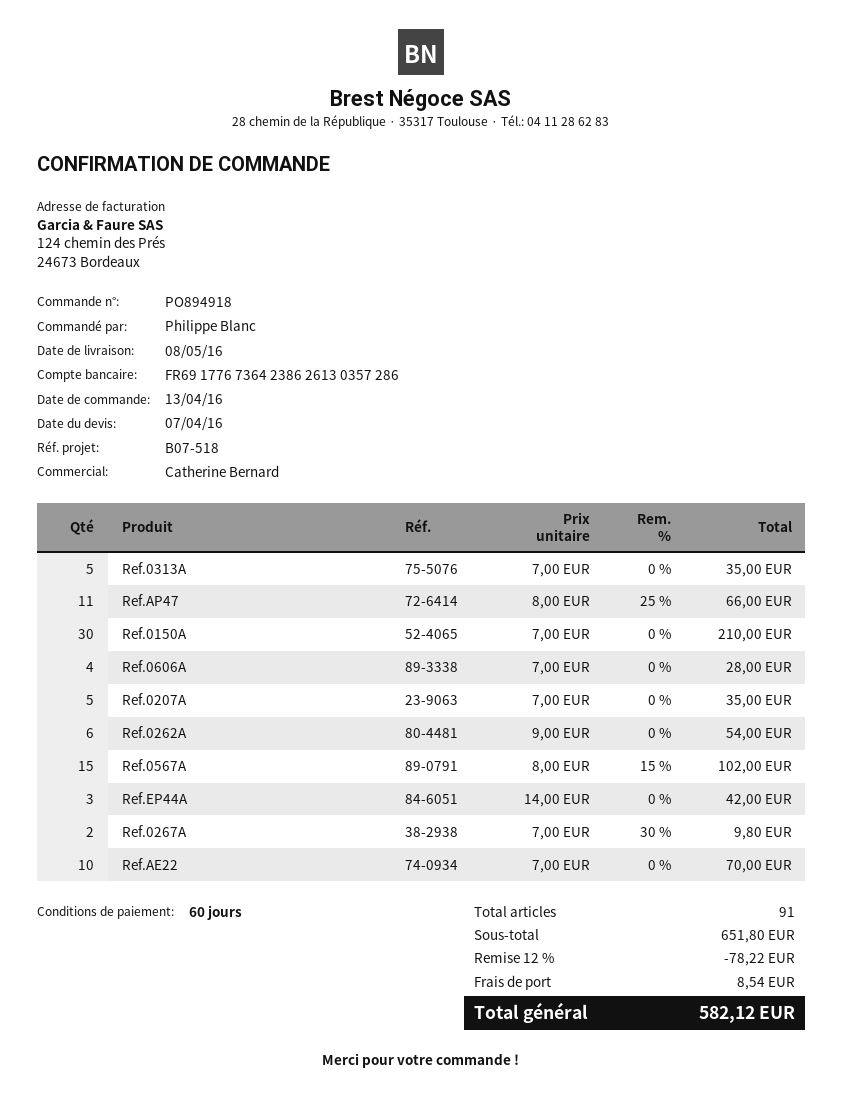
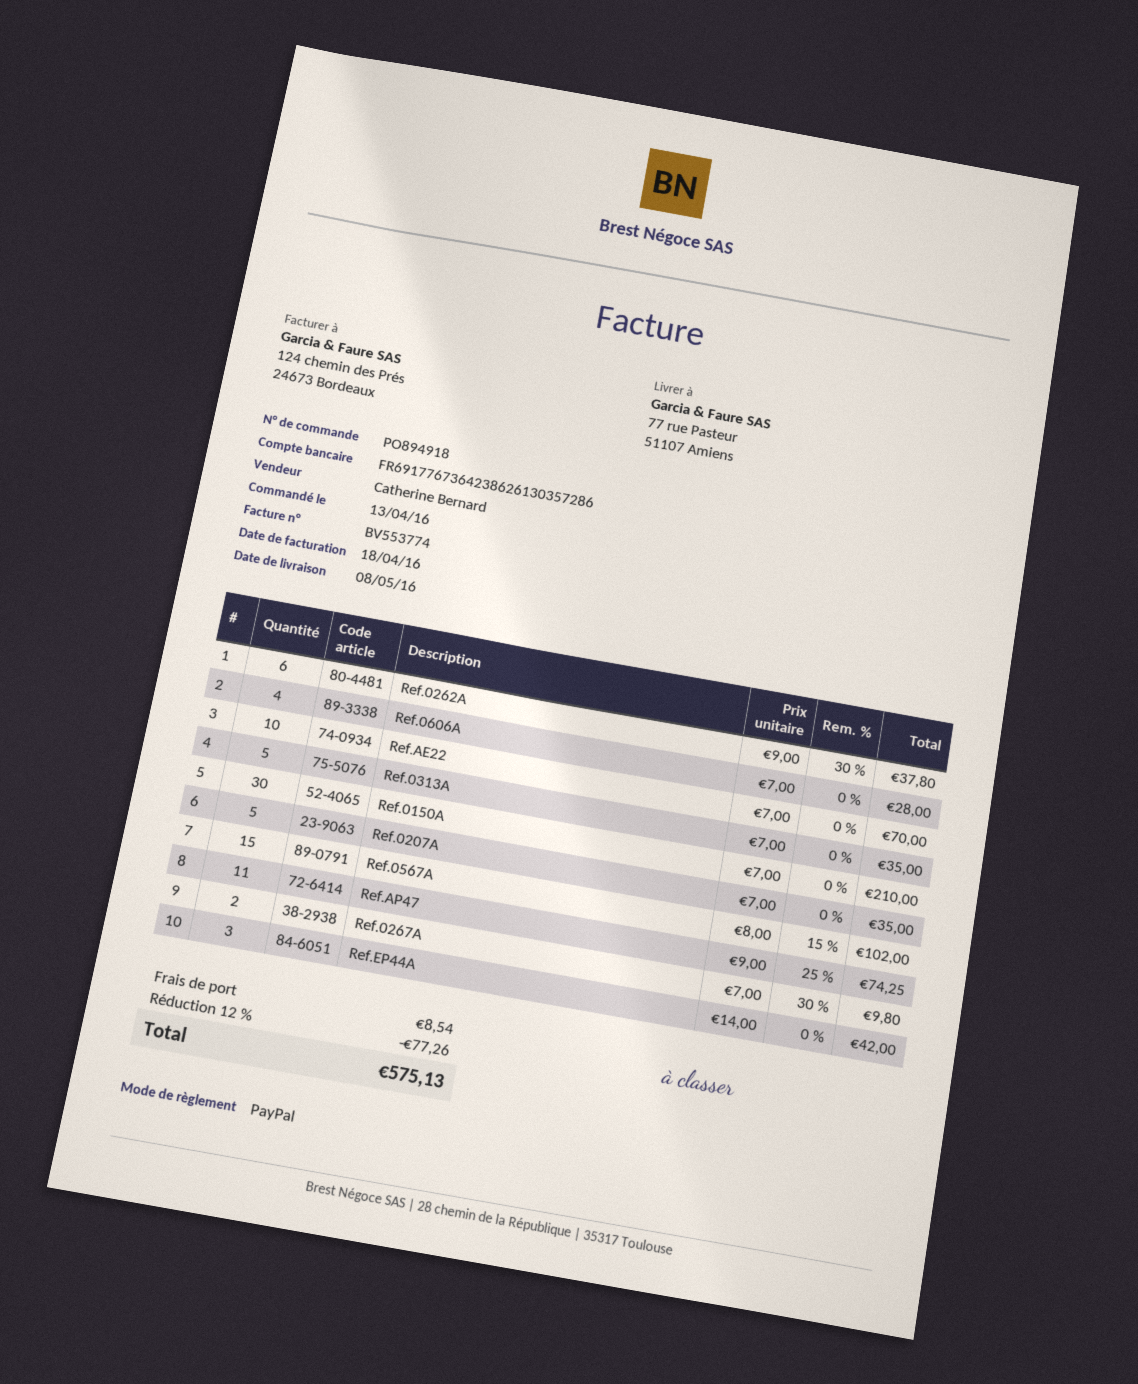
Ref.AP47: 11 x 8.00 - 25% = 66.00 -> 11 x 9.00 - 25% = 74.25
Ref.0262A: 6 x 9.00 = 54.00 -> 6 x 9.00 - 30% = 37.80
discount: 12% = 78.22 -> 12% = 77.26
total: 582.12 -> 575.13

